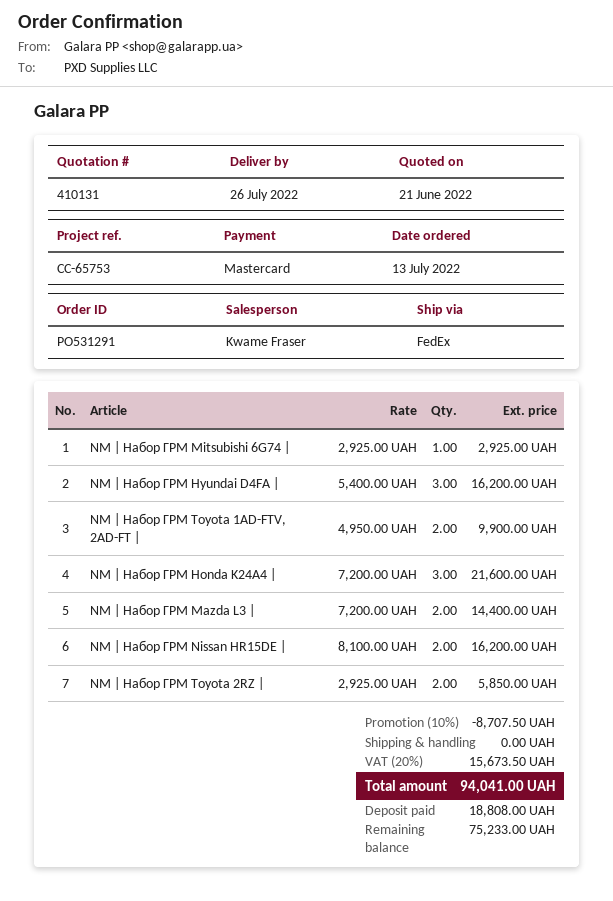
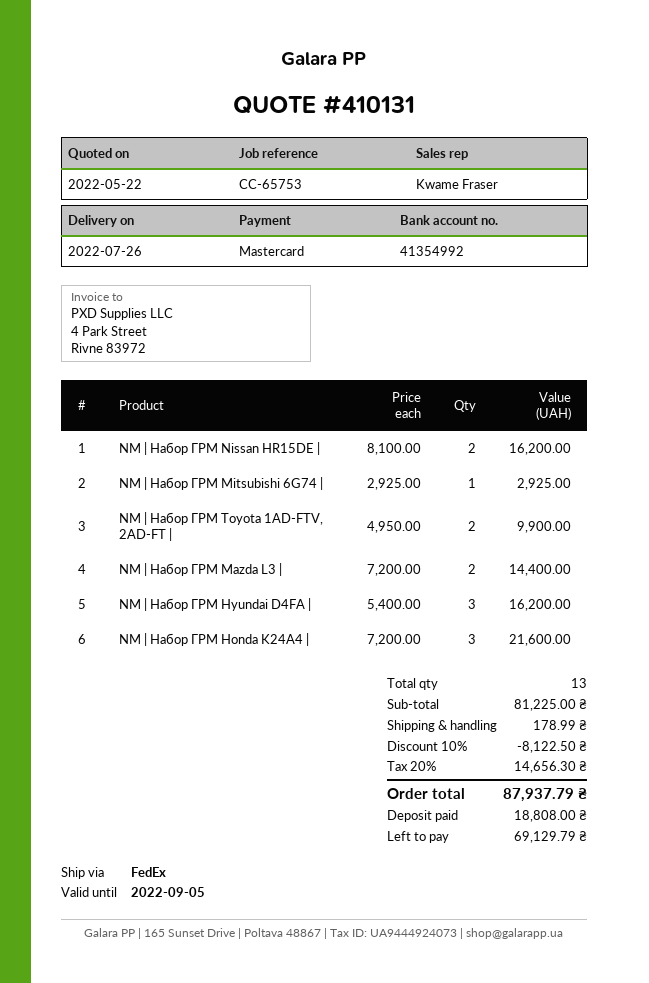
quote date: 2022-06-21 -> 2022-05-22
NM | Набор ГРМ Toyota 2RZ |: 2 x 2925.00 = 5850.00 -> none
discount: 10% = 8707.50 -> 10% = 8122.50
shipping: 0.00 -> 178.99
tax: 20% = 15673.50 -> 20% = 14656.30
total: 94041.00 -> 87937.79
balance: 75233.00 -> 69129.79

